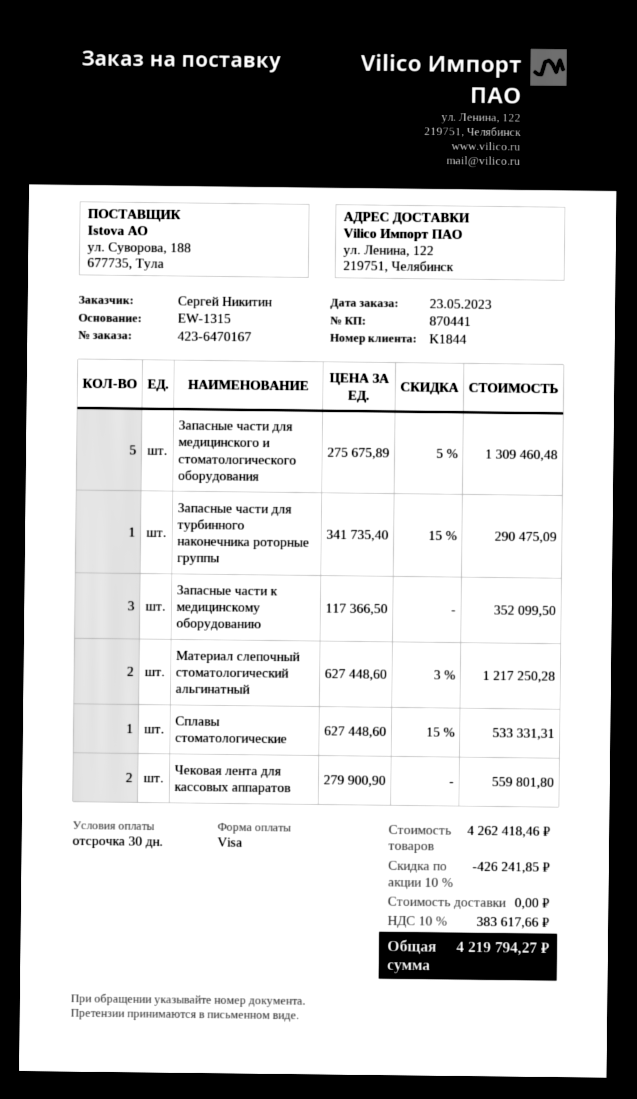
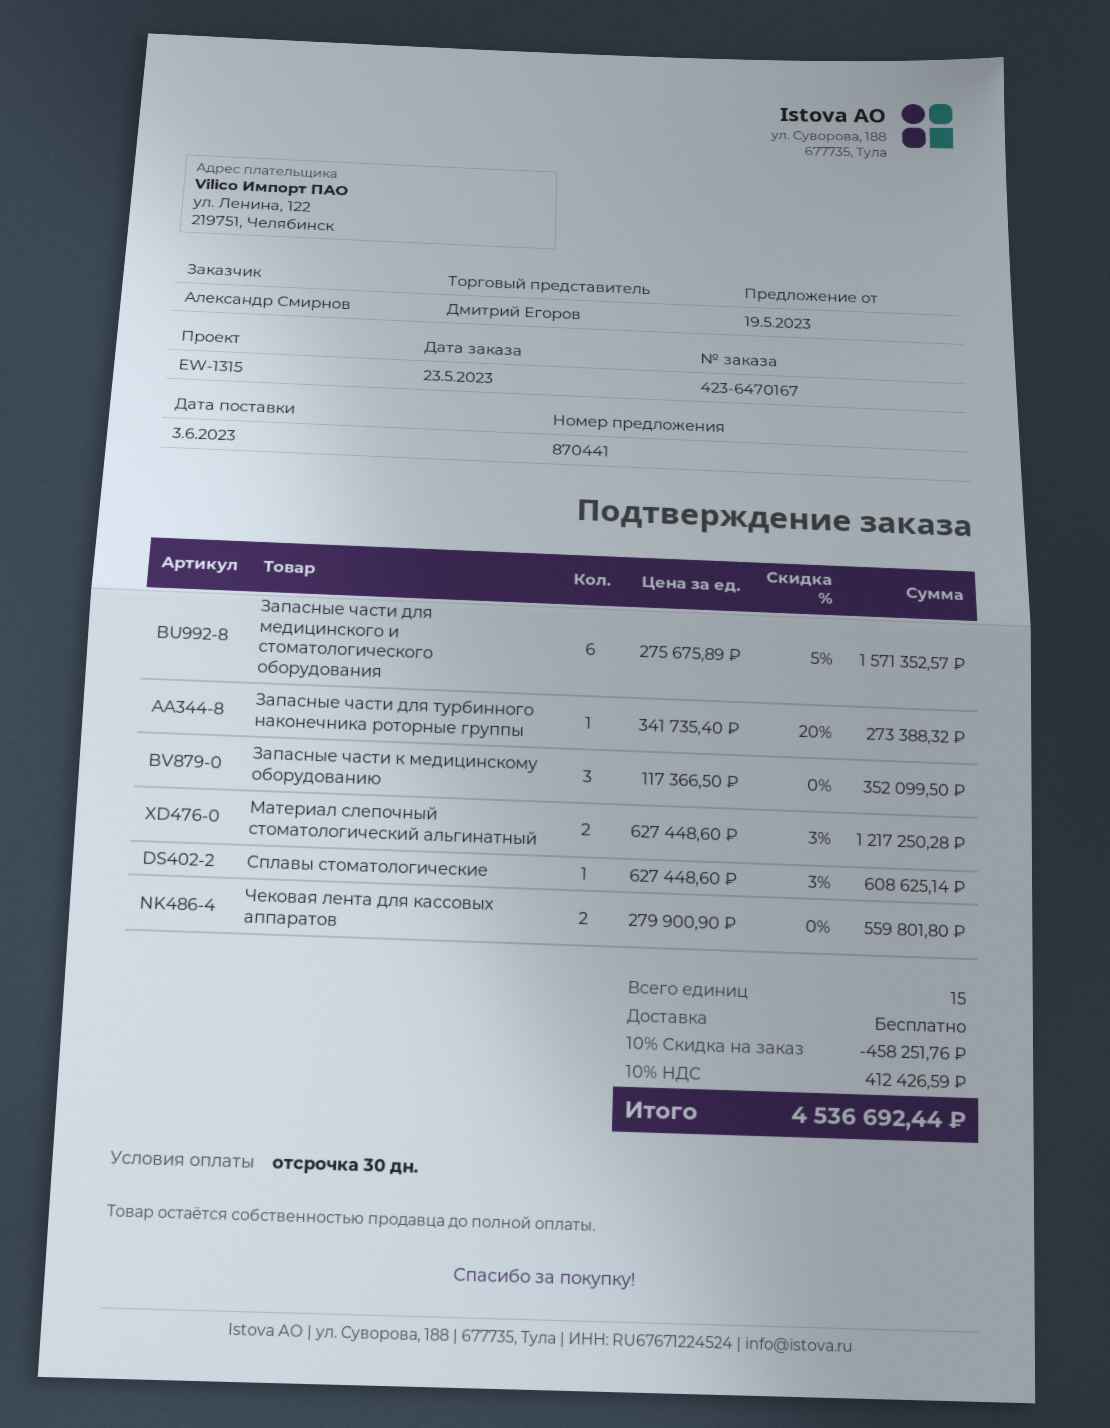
ordered by: Сергей Никитин -> Александр Смирнов
Запасные части для медицинского и стоматологического оборудования: 5 x 275675.89 - 5% = 1309460.48 -> 6 x 275675.89 - 5% = 1571352.57
Запасные части для турбинного наконечника роторные группы: 1 x 341735.40 - 15% = 290475.09 -> 1 x 341735.40 - 20% = 273388.32
Сплавы стоматологические: 1 x 627448.60 - 15% = 533331.31 -> 1 x 627448.60 - 3% = 608625.14
discount: 10% = 426241.85 -> 10% = 458251.76
tax: 10% = 383617.66 -> 10% = 412426.59
total: 4219794.27 -> 4536692.44

